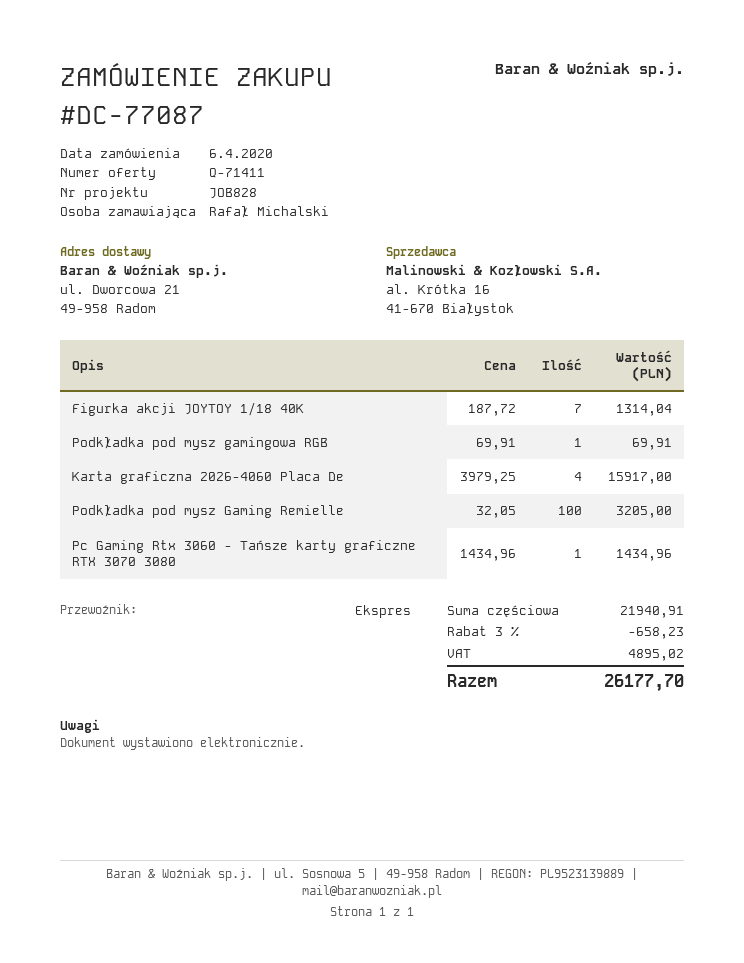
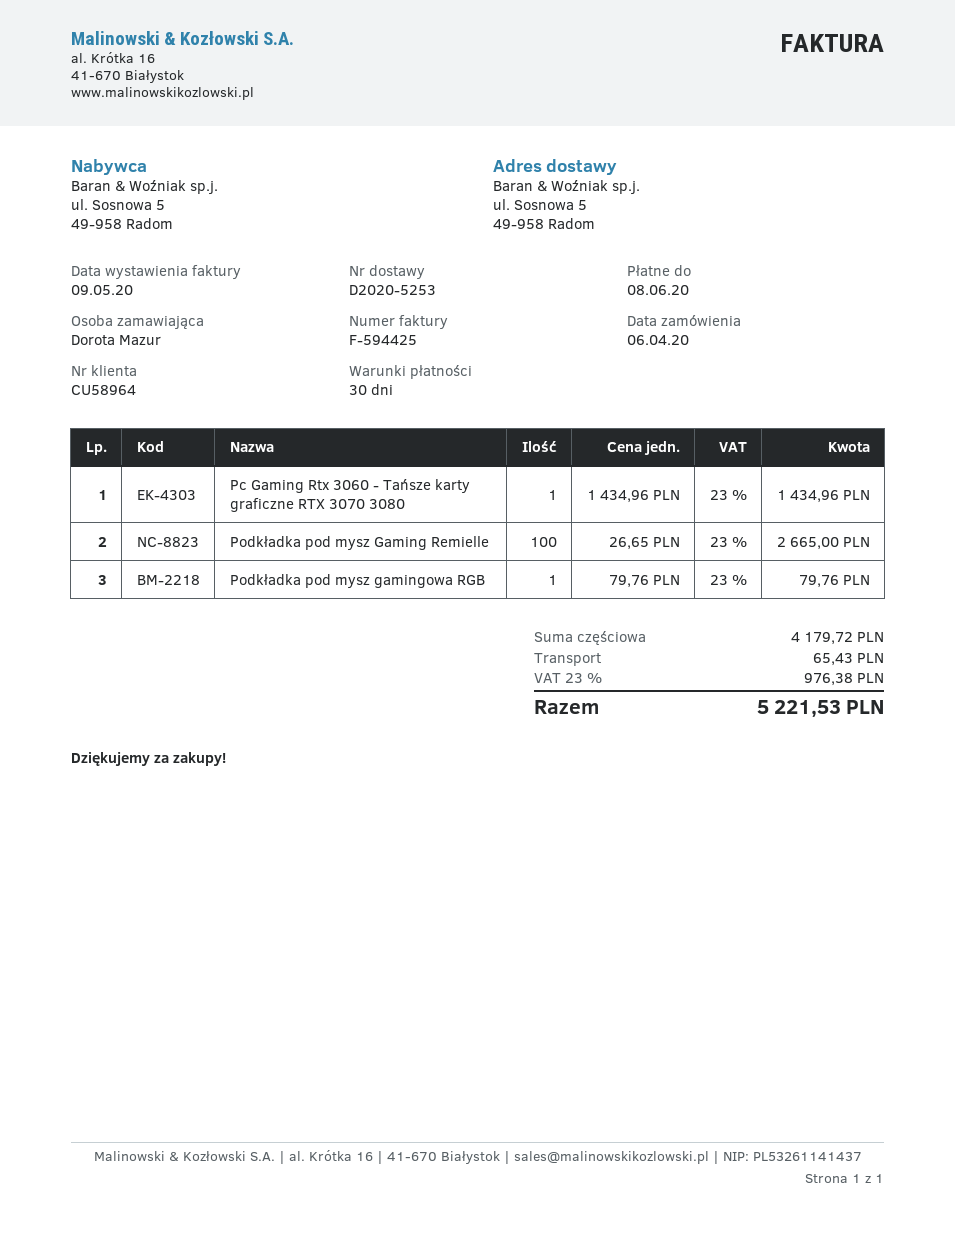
ordered by: Rafał Michalski -> Dorota Mazur
ship to: ul. Dworcowa 21, 49-958 Radom -> ul. Sosnowa 5, 49-958 Radom
Figurka akcji JOYTOY 1/18 40K: 7 x 187.72 = 1314.04 -> none
Podkładka pod mysz gamingowa RGB: 1 x 69.91 = 69.91 -> 1 x 79.76 = 79.76
Karta graficzna 2026-4060 Placa De: 4 x 3979.25 = 15917.00 -> none
Podkładka pod mysz Gaming Remielle: 100 x 32.05 = 3205.00 -> 100 x 26.65 = 2665.00
subtotal: 21940.91 -> 4179.72
discount: 3% = 658.23 -> none
shipping: none -> 65.43
tax: 4895.02 -> 976.38
total: 26177.70 -> 5221.53

